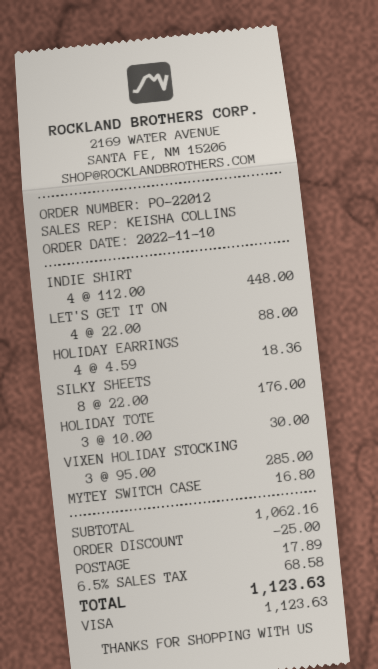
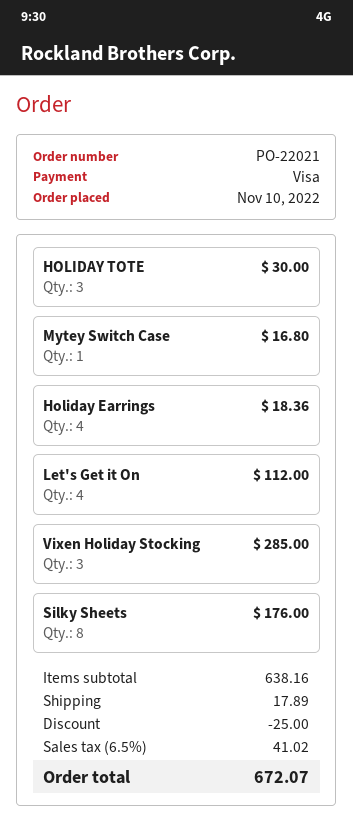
order number: PO-22012 -> PO-22021
INDIE SHIRT: 4 for 448.00 -> none
LET'S GET IT ON: 4 for 88.00 -> 4 for 112.00
subtotal: 1062.16 -> 638.16
tax: 6.5% = 68.58 -> 6.5% = 41.02
total: 1123.63 -> 672.07

